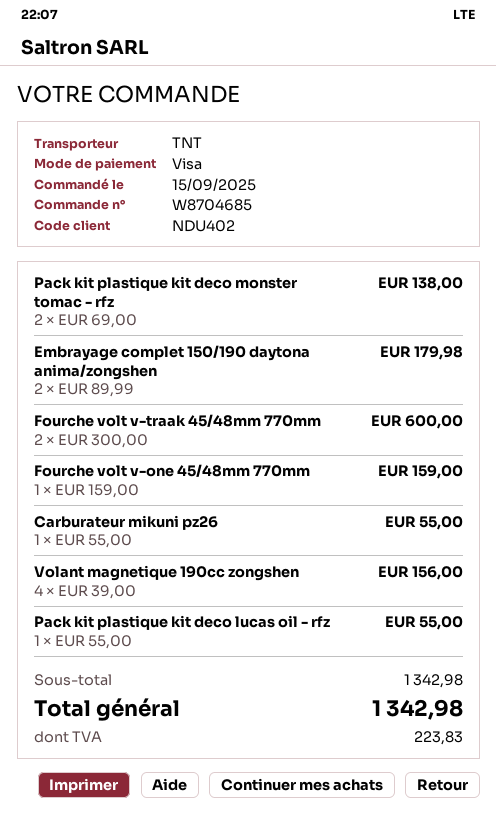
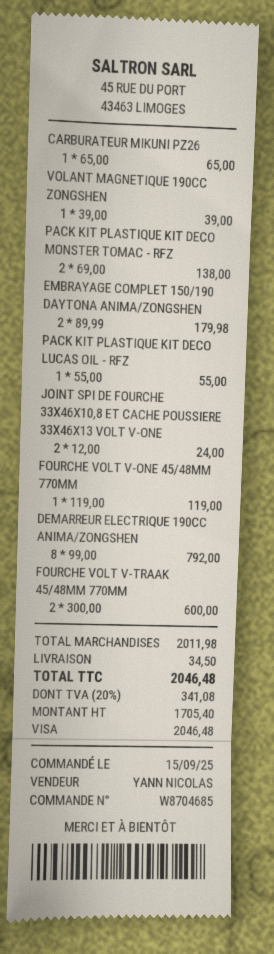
Fourche volt v-one 45/48mm 770mm: 1 x 159.00 = 159.00 -> 1 x 119.00 = 119.00
Carburateur mikuni pz26: 1 x 55.00 = 55.00 -> 1 x 65.00 = 65.00
Volant magnetique 190cc zongshen: 4 x 39.00 = 156.00 -> 1 x 39.00 = 39.00
JOINT SPI DE FOURCHE 33X46X10,8 ET CACHE POUSSIERE 33X46X13 VOLT V-ONE: none -> 2 x 12.00 = 24.00
DEMARREUR ELECTRIQUE 190CC ANIMA/ZONGSHEN: none -> 8 x 99.00 = 792.00
subtotal: 1342.98 -> 2011.98
shipping: none -> 34.50
tax: 223.83 -> 341.08
total: 1342.98 -> 2046.48

